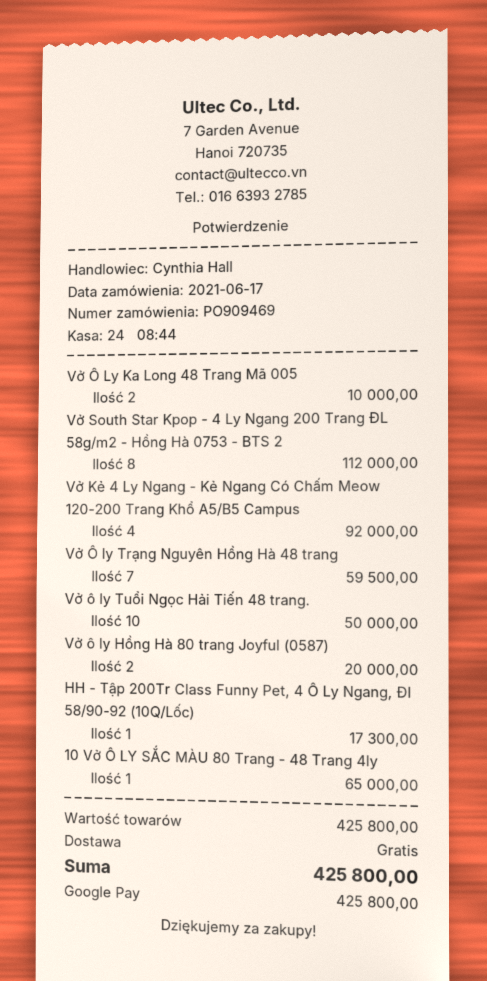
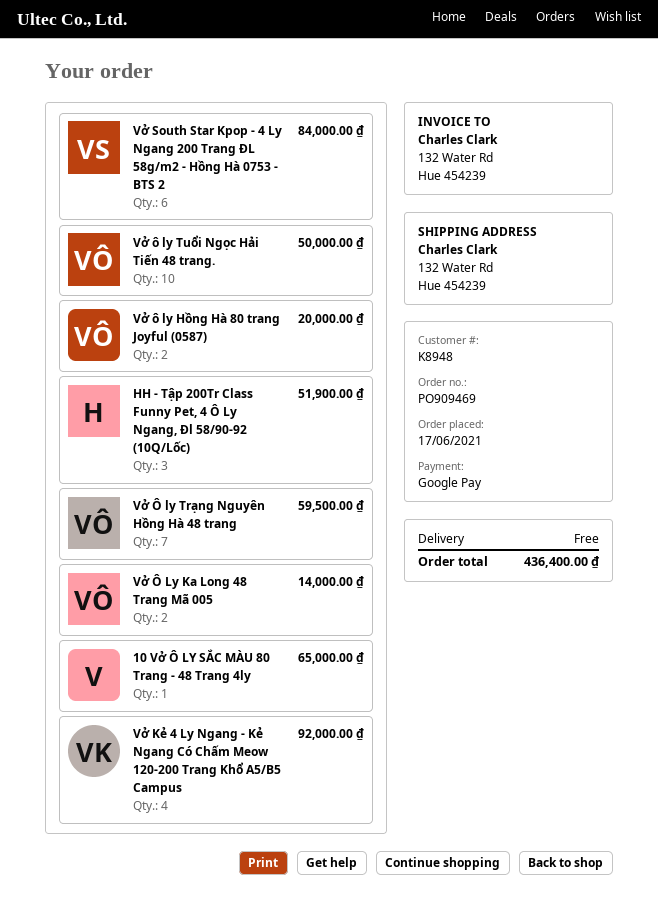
Vở Ô Ly Ka Long 48 Trang Mã 005: 2 for 10000.00 -> 2 for 14000.00
Vở South Star Kpop - 4 Ly Ngang 200 Trang ĐL 58g/m2 - Hồng Hà 0753 - BTS 2: 8 for 112000.00 -> 6 for 84000.00
HH - Tập 200Tr Class Funny Pet, 4 Ô Ly Ngang, Đl 58/90-92 (10Q/Lốc): 1 for 17300.00 -> 3 for 51900.00
total: 425800.00 -> 436400.00

